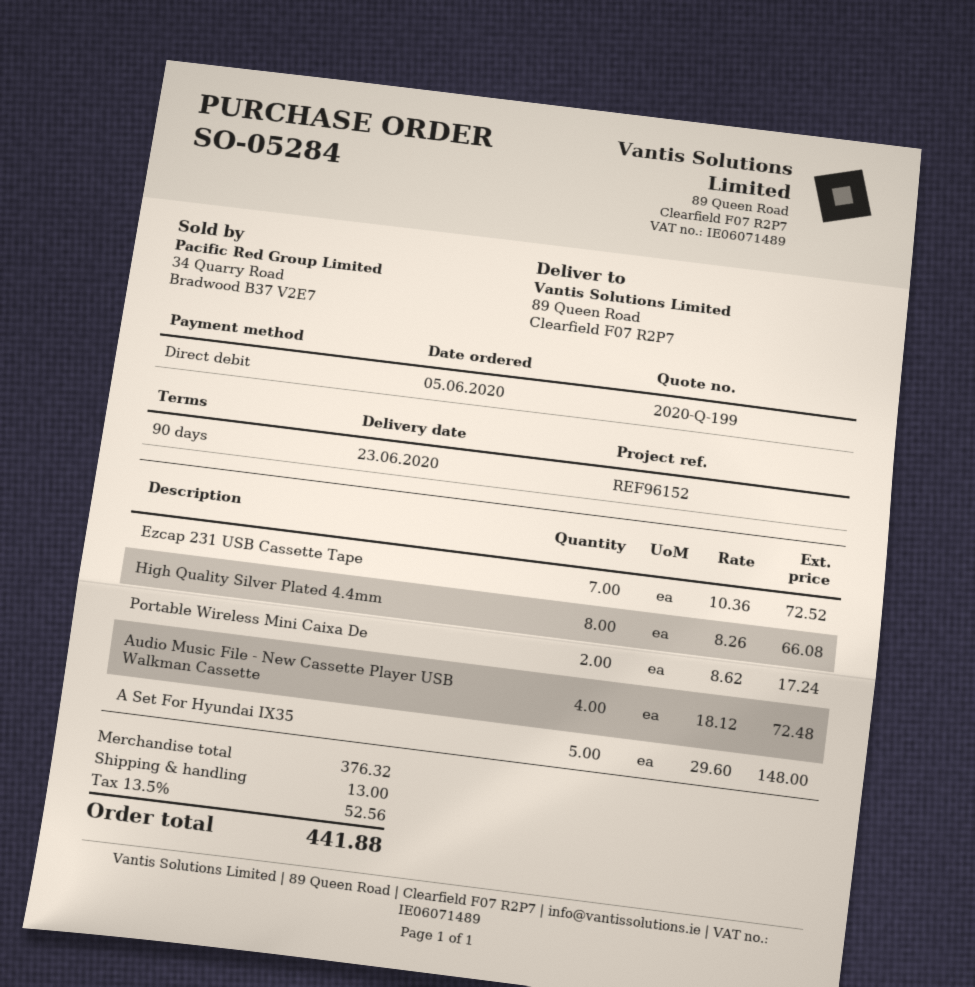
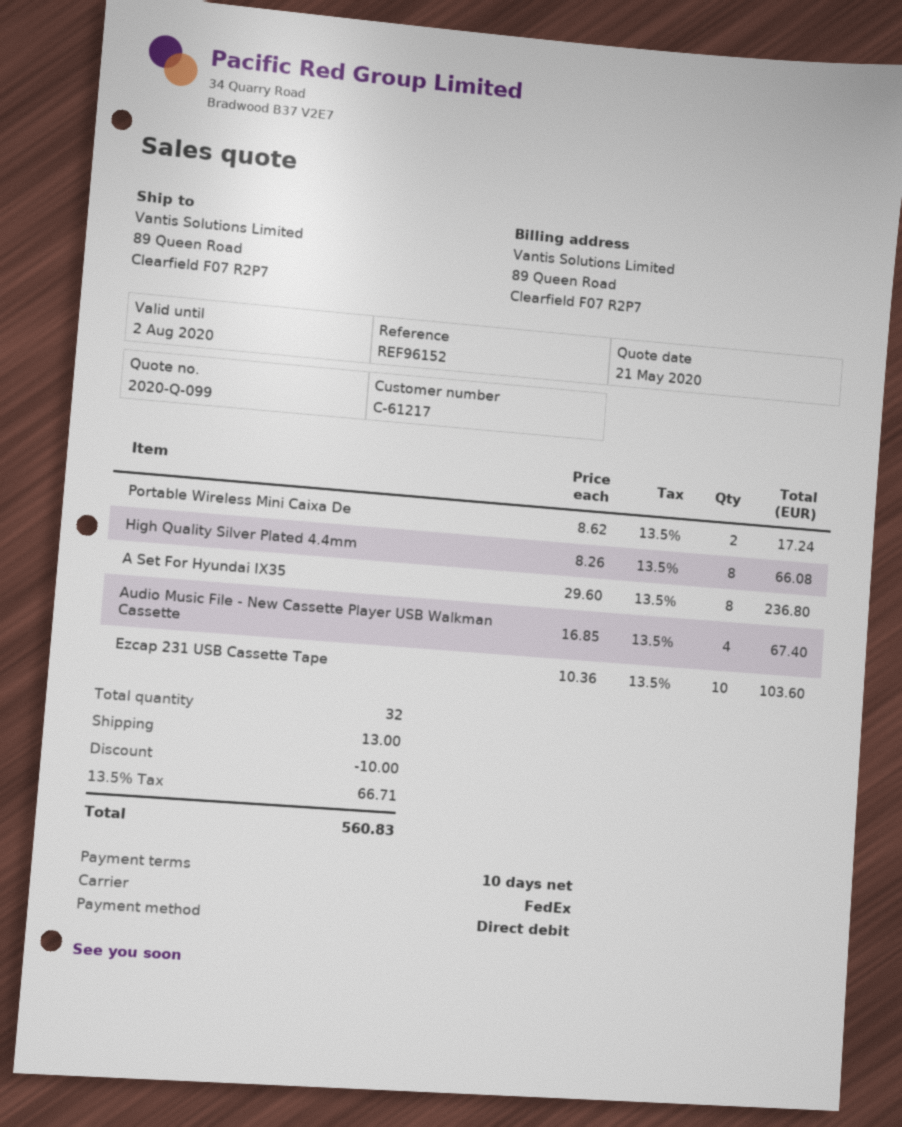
quote number: 2020-Q-199 -> 2020-Q-099
payment terms: 90 days -> 10 days
Ezcap 231 USB Cassette Tape: 7 x 10.36 = 72.52 -> 10 x 10.36 = 103.60
Audio Music File - New Cassette Player USB Walkman Cassette: 4 x 18.12 = 72.48 -> 4 x 16.85 = 67.40
A Set For Hyundai IX35: 5 x 29.60 = 148.00 -> 8 x 29.60 = 236.80
discount: none -> 10.00
tax: 13.5% = 52.56 -> 13.5% = 66.71
total: 441.88 -> 560.83

